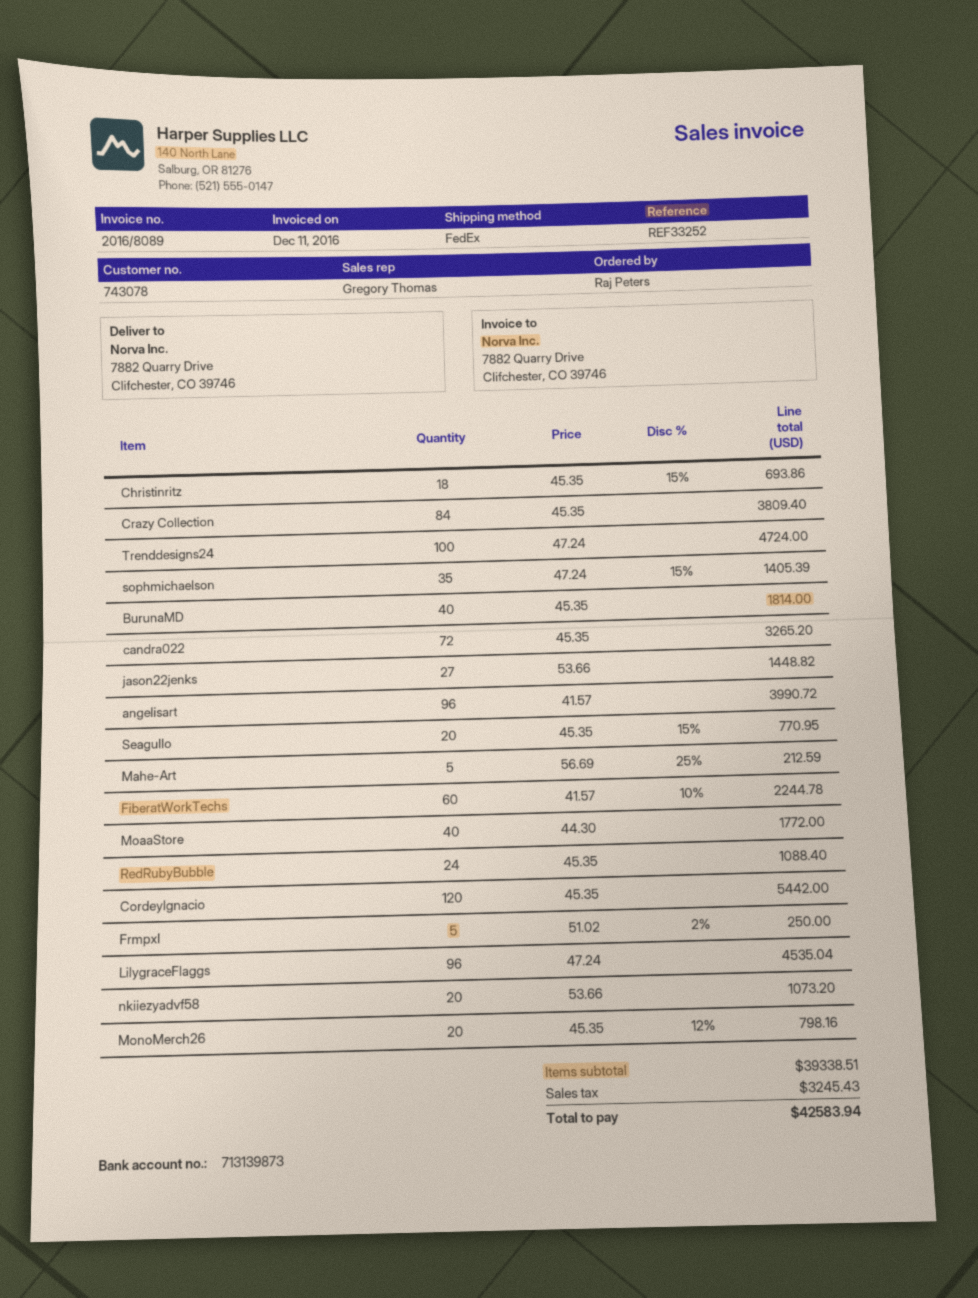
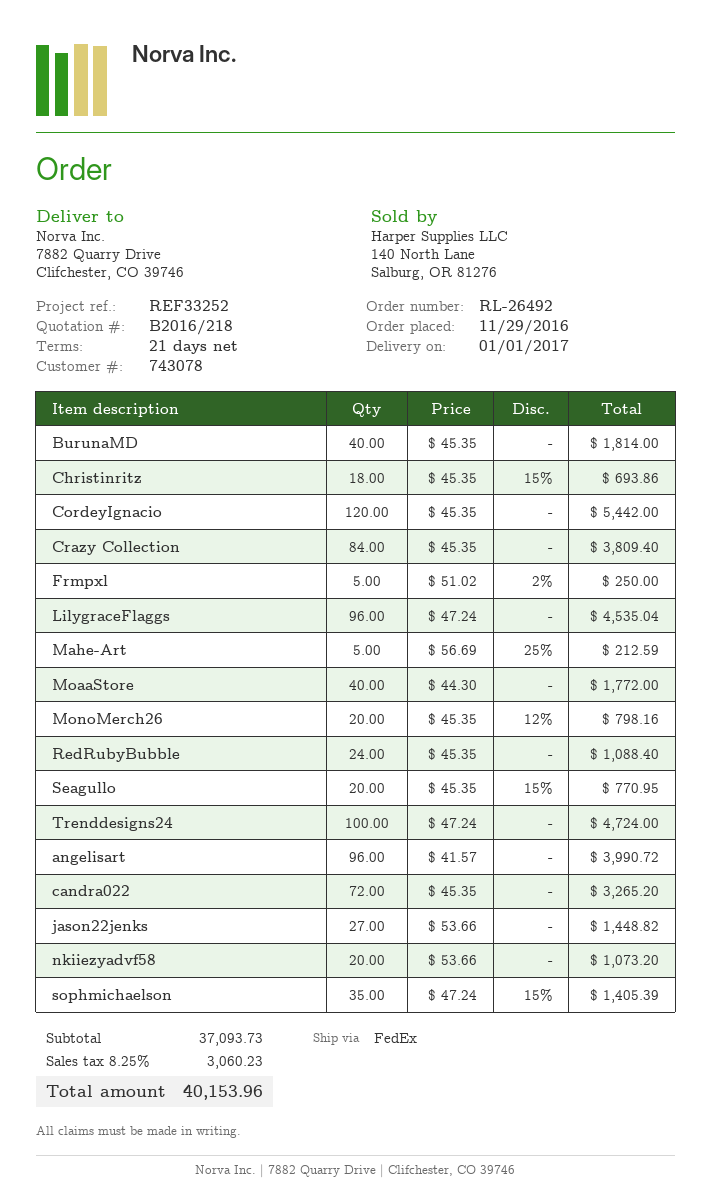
FiberatWorkTechs: 60 x 41.57 - 10% = 2244.78 -> none
subtotal: 39338.51 -> 37093.73
tax: 3245.43 -> 3060.23
total: 42583.94 -> 40153.96

